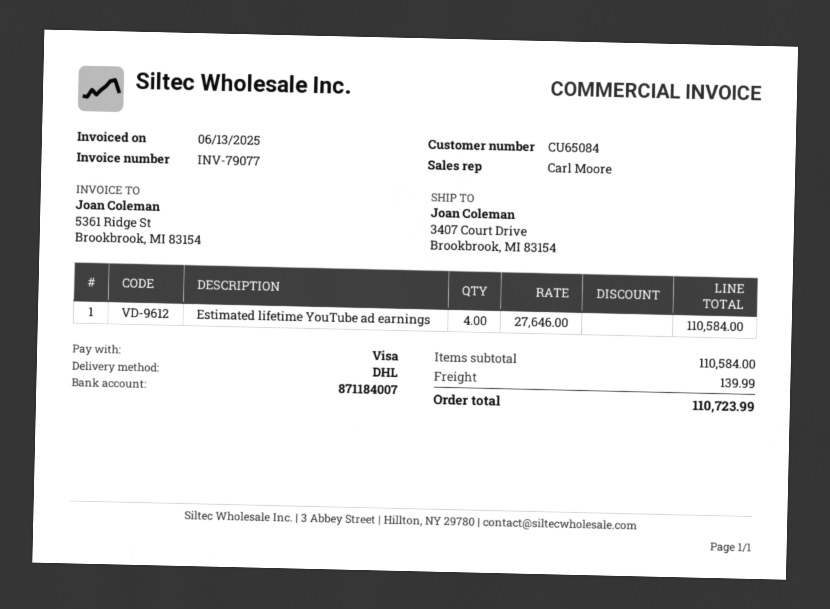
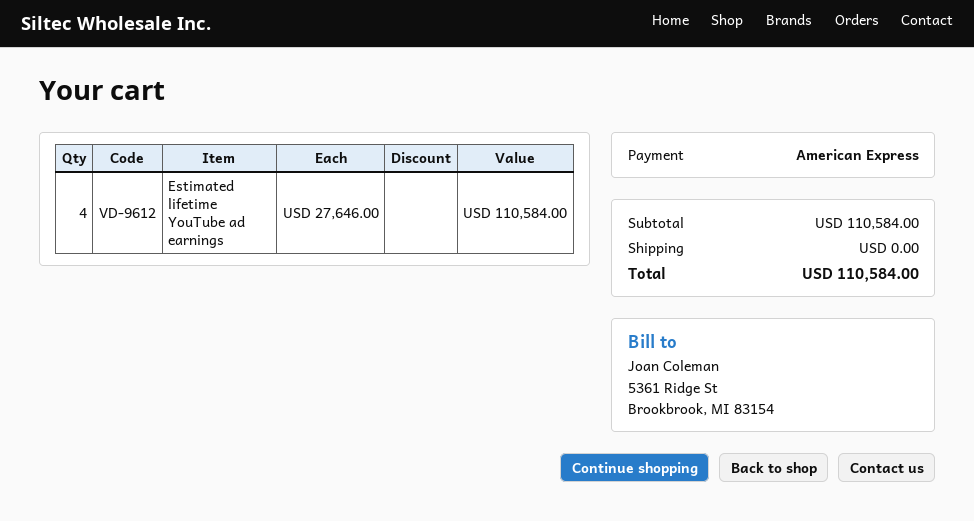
payment method: Visa -> American Express
shipping: 139.99 -> 0.00
total: 110723.99 -> 110584.00

